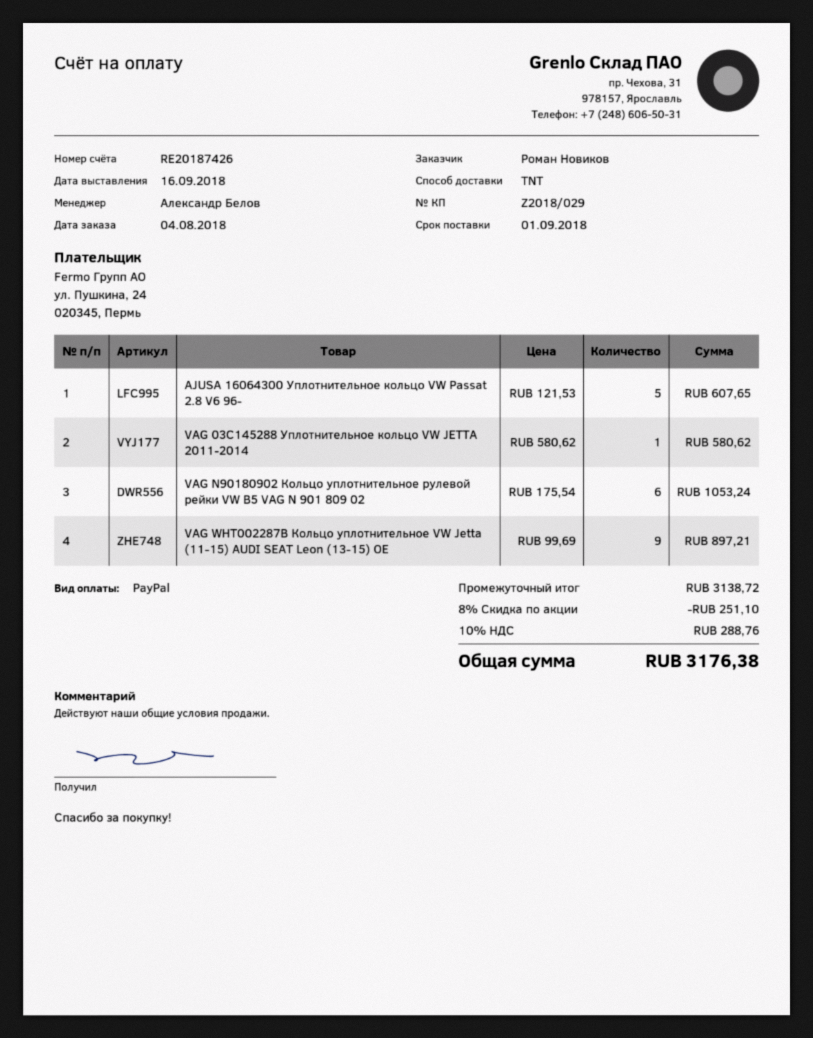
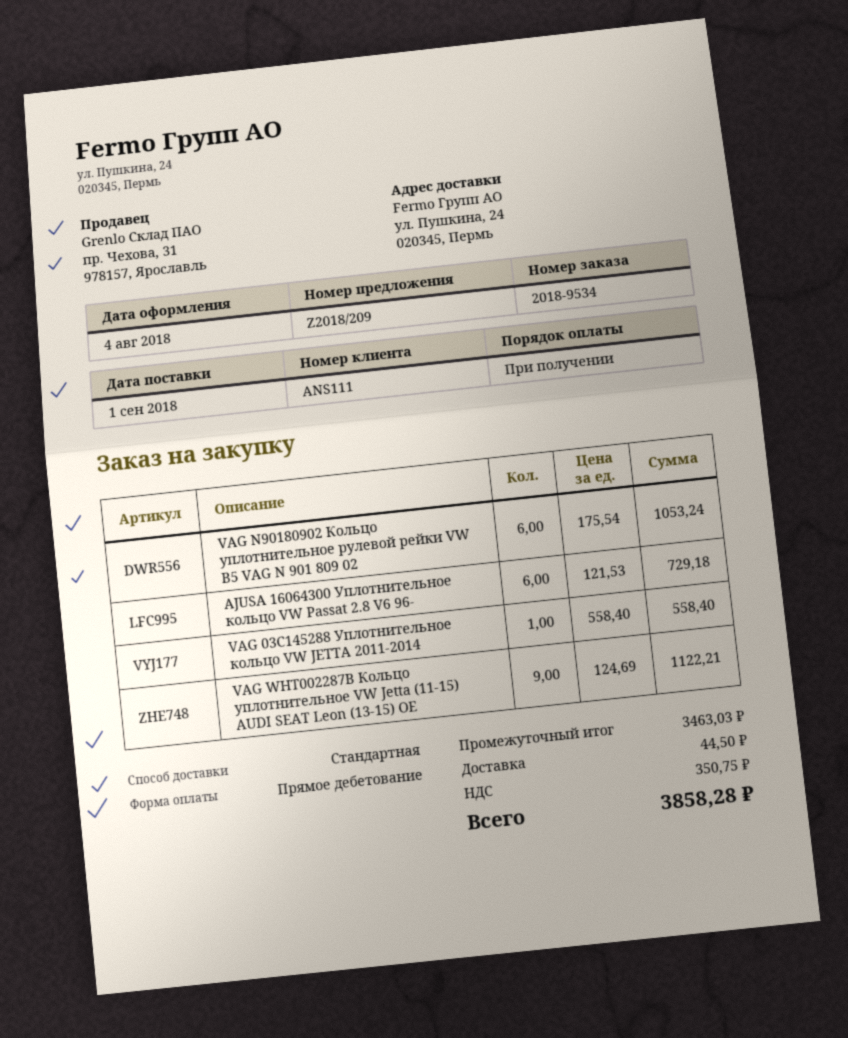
quote number: Z2018/029 -> Z2018/209
payment method: PayPal -> direct debit
shipping method: TNT -> standard
AJUSA 16064300 Уплотнительное кольцо VW Passat 2.8 V6 96-: 5 x 121.53 = 607.65 -> 6 x 121.53 = 729.18
VAG 03C145288 Уплотнительное кольцо VW JETTA 2011-2014: 1 x 580.62 = 580.62 -> 1 x 558.40 = 558.40
VAG WHT002287B Кольцо уплотнительное VW Jetta (11-15) AUDI SEAT Leon (13-15) OE: 9 x 99.69 = 897.21 -> 9 x 124.69 = 1122.21
subtotal: 3138.72 -> 3463.03
discount: 8% = 251.10 -> none
shipping: none -> 44.50
tax: 288.76 -> 350.75
total: 3176.38 -> 3858.28

